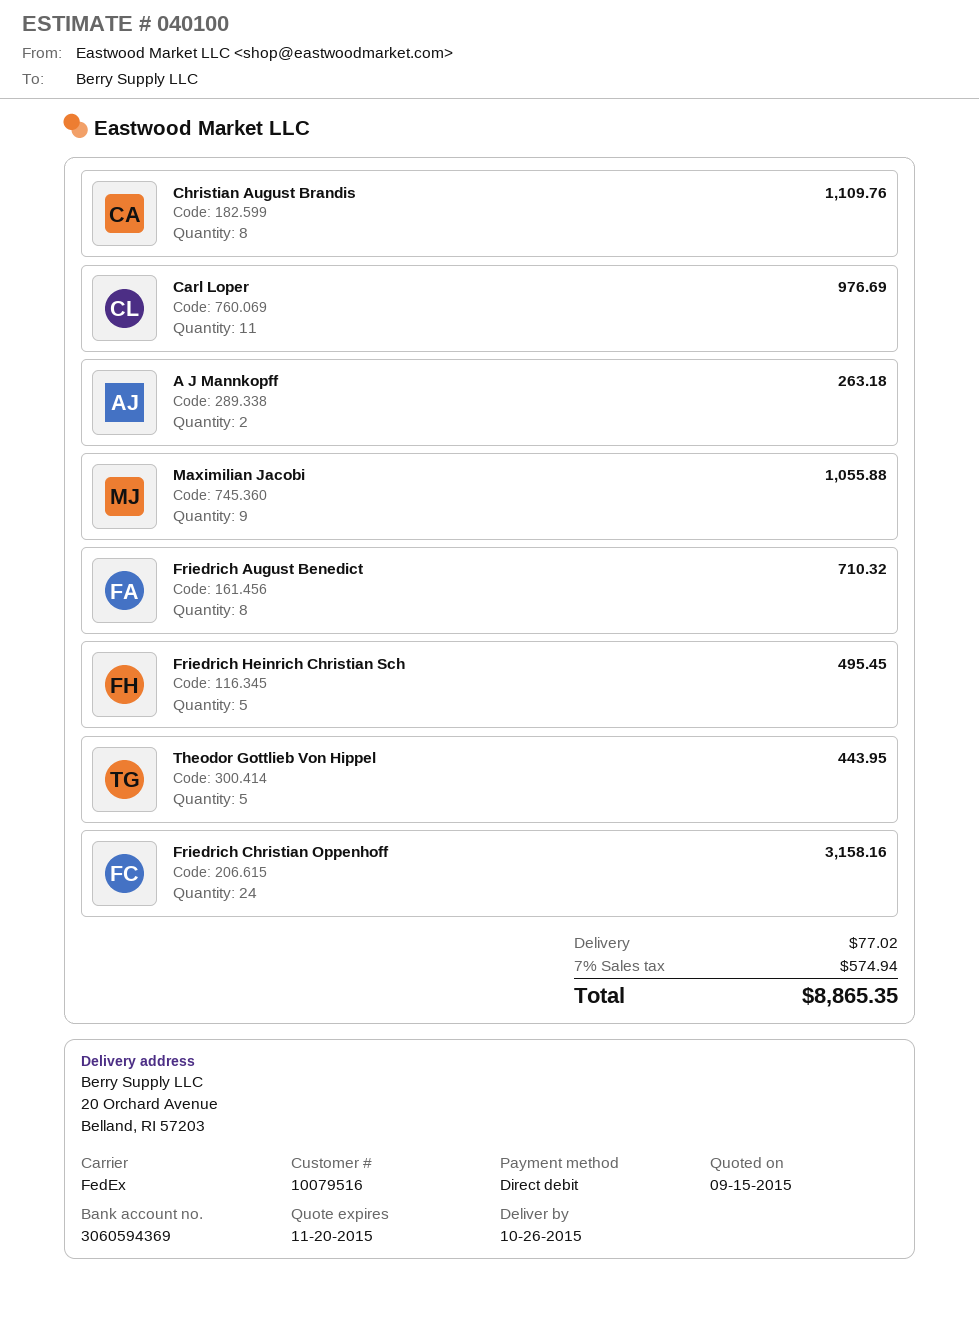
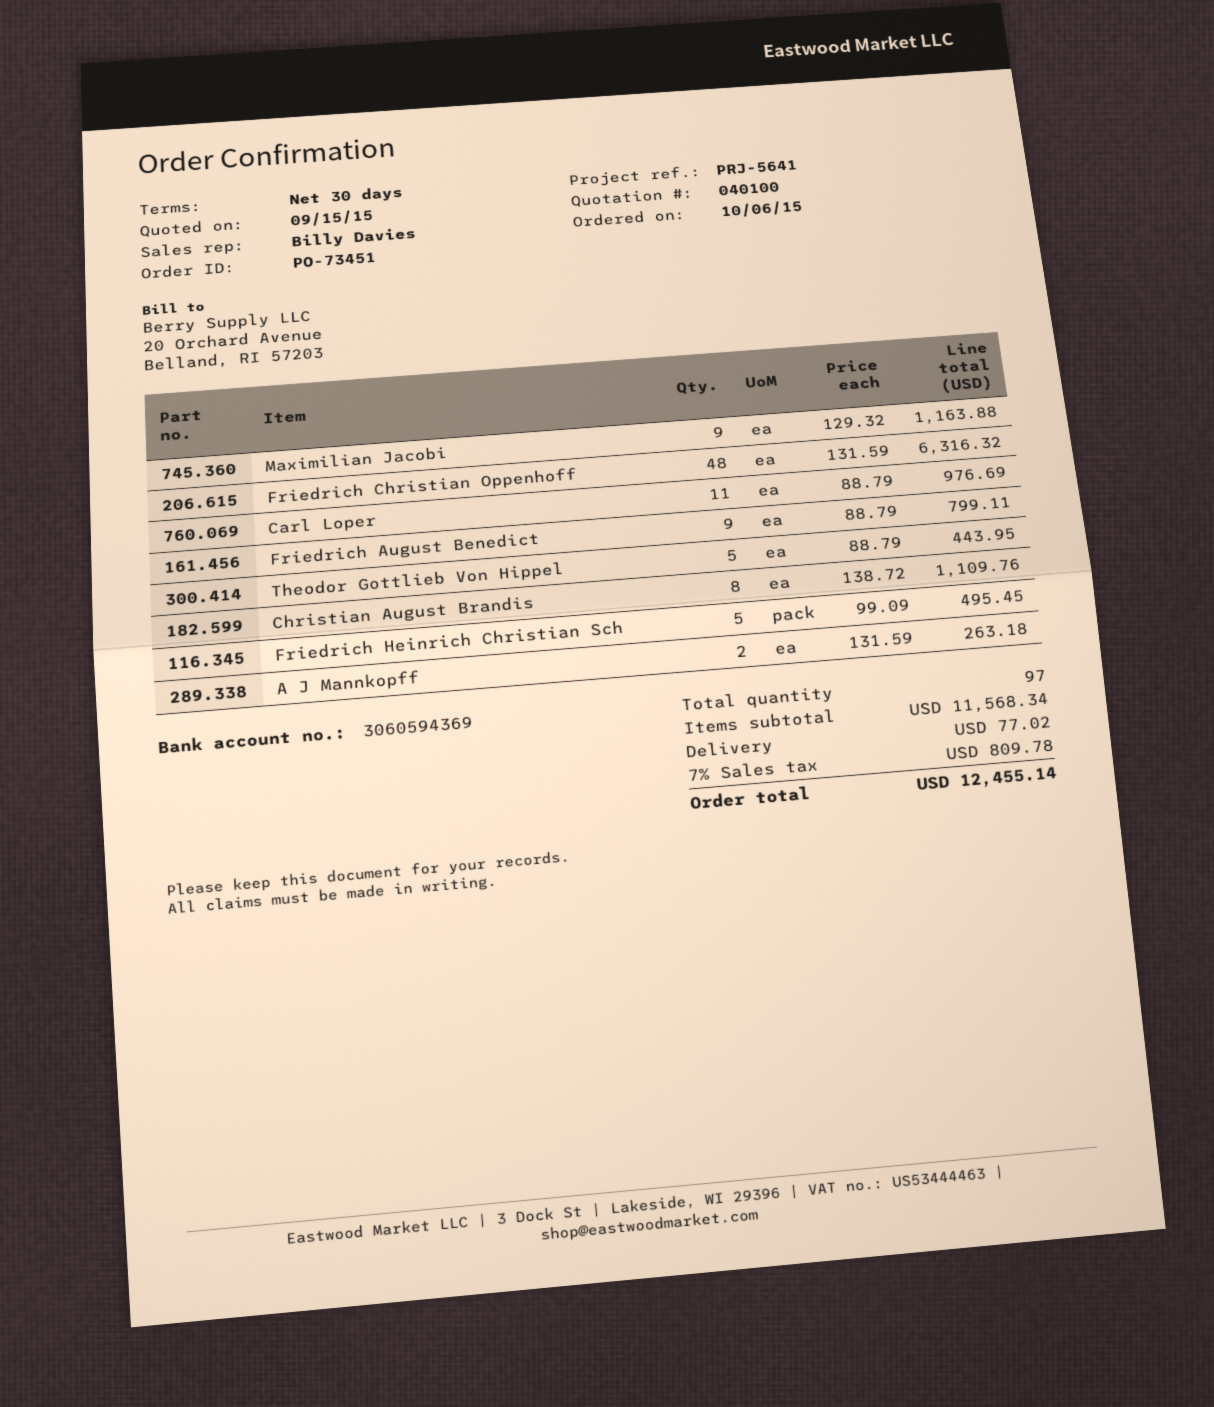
Maximilian Jacobi: 9 for 1055.88 -> 9 for 1163.88
Friedrich August Benedict: 8 for 710.32 -> 9 for 799.11
Friedrich Christian Oppenhoff: 24 for 3158.16 -> 48 for 6316.32
tax: 7% = 574.94 -> 7% = 809.78
total: 8865.35 -> 12455.14

